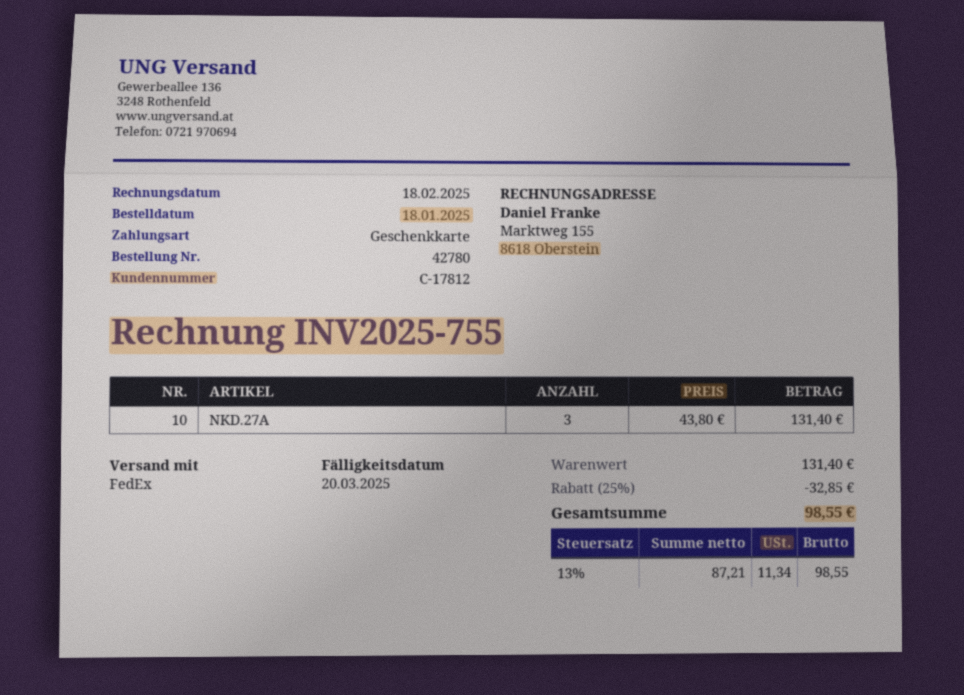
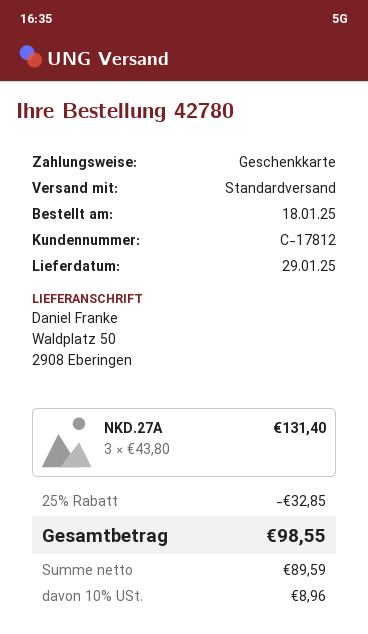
shipping method: FedEx -> standard
net: 87.21 -> 89.59
tax: 13% = 11.34 -> 10% = 8.96

